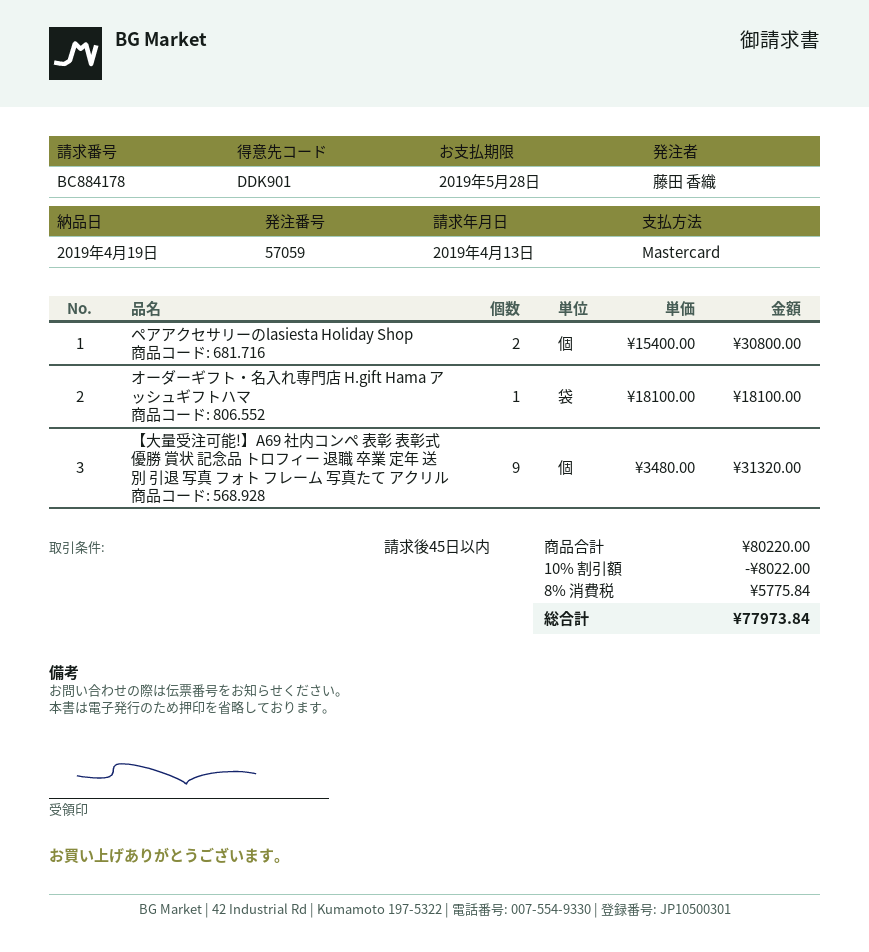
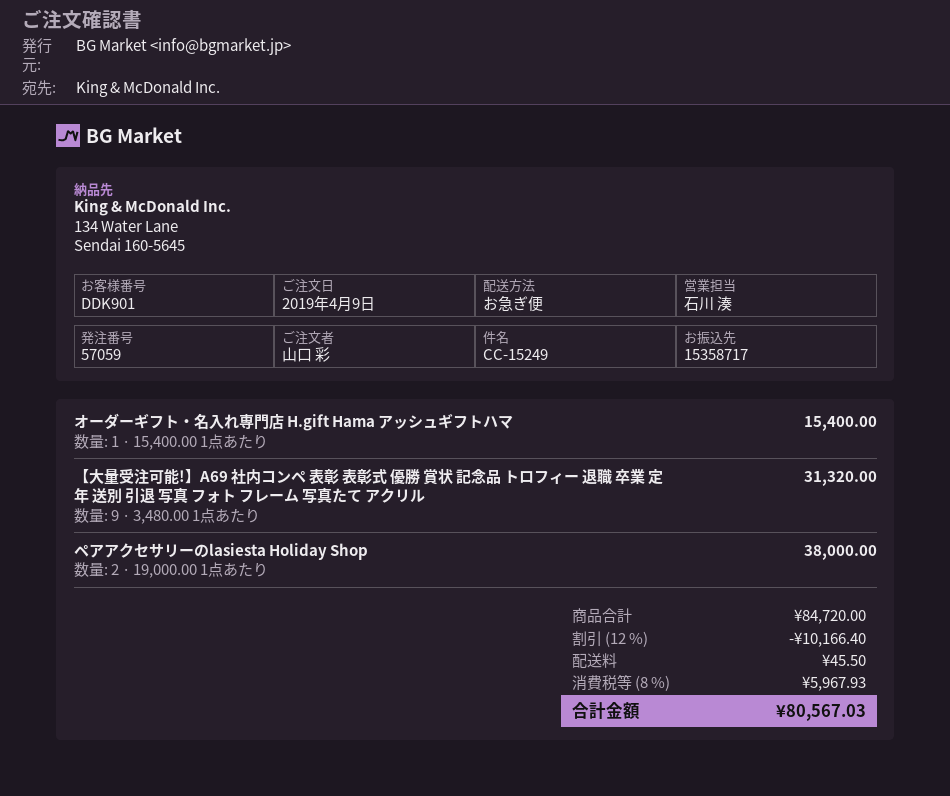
ordered by: 藤田 香織 -> 山口 彩
ペアアクセサリーのlasiesta Holiday Shop: 2 x 15400.00 = 30800.00 -> 2 x 19000.00 = 38000.00
オーダーギフト・名入れ専門店 H.gift Hama アッシュギフトハマ: 1 x 18100.00 = 18100.00 -> 1 x 15400.00 = 15400.00
subtotal: 80220.00 -> 84720.00
discount: 10% = 8022.00 -> 12% = 10166.40
shipping: none -> 45.50
tax: 8% = 5775.84 -> 8% = 5967.93
total: 77973.84 -> 80567.03

